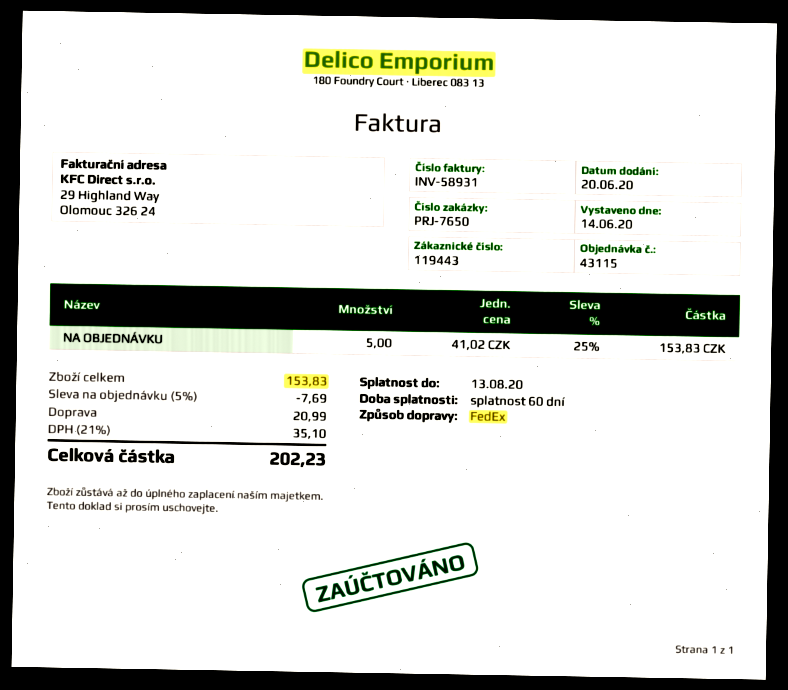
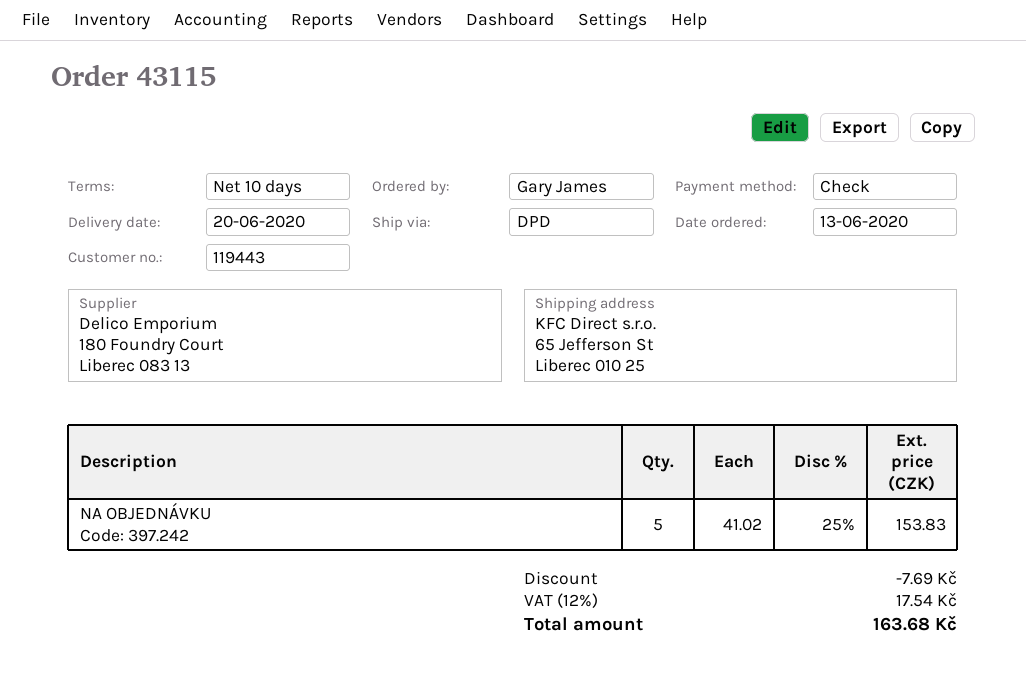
payment terms: 60 days -> 10 days
shipping method: FedEx -> DPD
shipping: 20.99 -> none
tax: 21% = 35.10 -> 12% = 17.54
total: 202.23 -> 163.68

